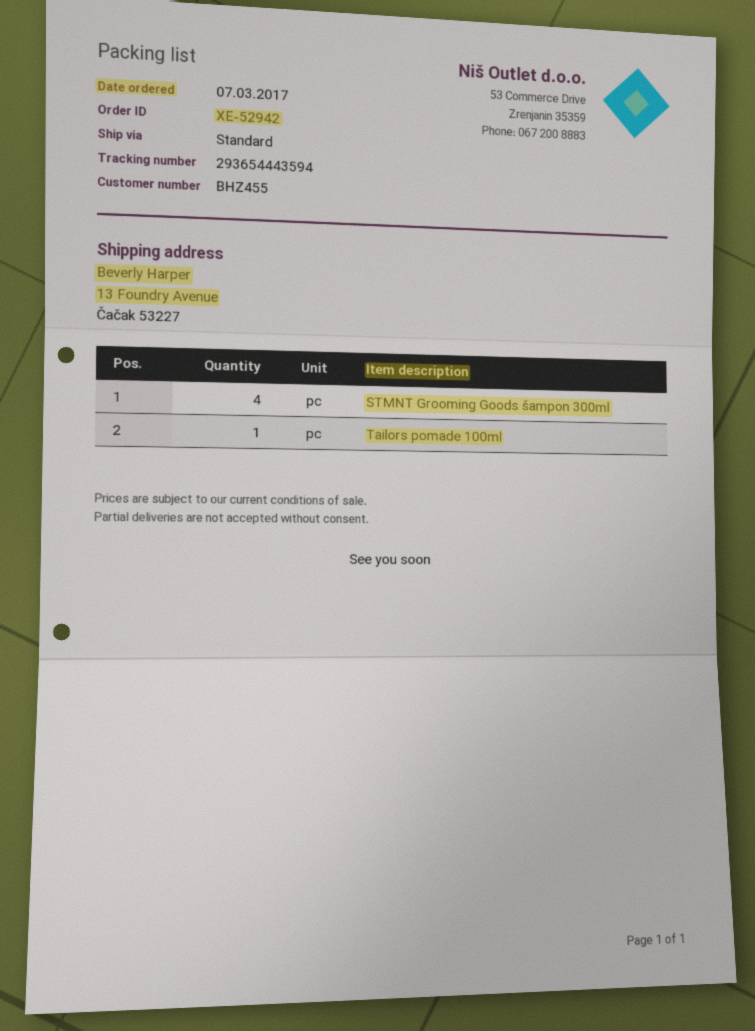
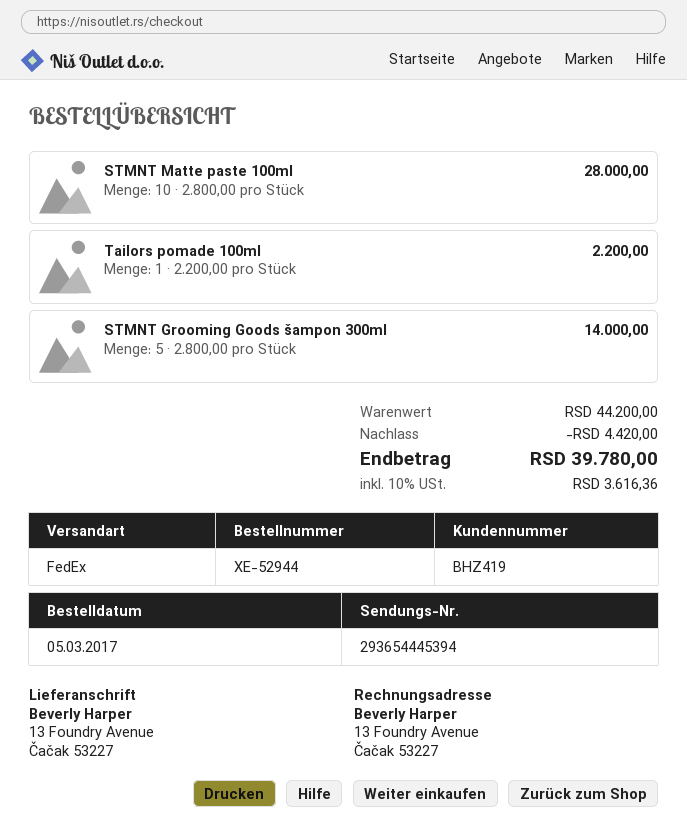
order number: XE-52942 -> XE-52944
order date: 2017-03-07 -> 2017-03-05
customer number: BHZ455 -> BHZ419
shipping method: standard -> FedEx
tracking number: 293654443594 -> 293654445394
STMNT Grooming Goods šampon 300ml: 4 -> 5
STMNT Matte paste 100ml: none -> 10

